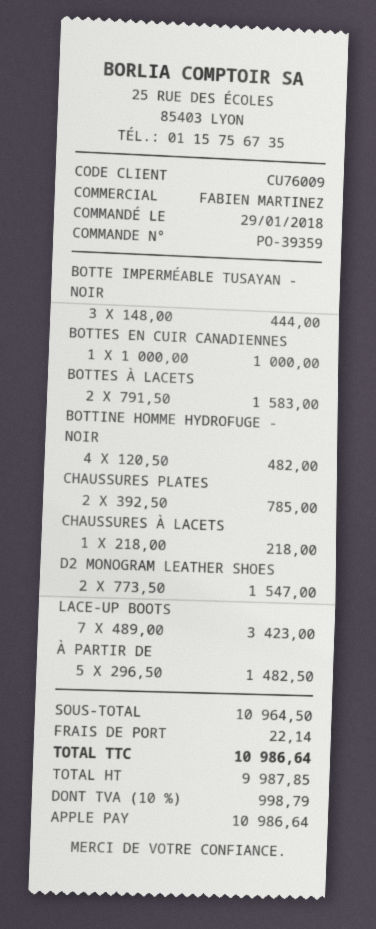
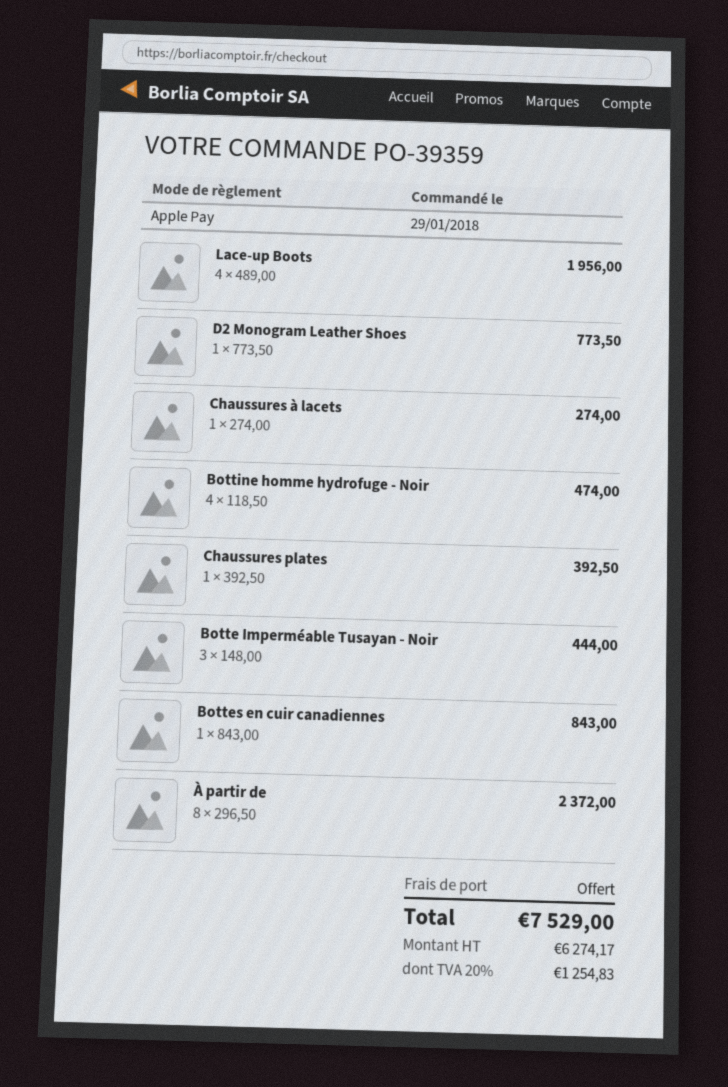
BOTTES EN CUIR CANADIENNES: 1 x 1000.00 = 1000.00 -> 1 x 843.00 = 843.00
BOTTES À LACETS: 2 x 791.50 = 1583.00 -> none
BOTTINE HOMME HYDROFUGE - NOIR: 4 x 120.50 = 482.00 -> 4 x 118.50 = 474.00
CHAUSSURES PLATES: 2 x 392.50 = 785.00 -> 1 x 392.50 = 392.50
CHAUSSURES À LACETS: 1 x 218.00 = 218.00 -> 1 x 274.00 = 274.00
D2 MONOGRAM LEATHER SHOES: 2 x 773.50 = 1547.00 -> 1 x 773.50 = 773.50
LACE-UP BOOTS: 7 x 489.00 = 3423.00 -> 4 x 489.00 = 1956.00
À PARTIR DE: 5 x 296.50 = 1482.50 -> 8 x 296.50 = 2372.00
shipping: 22.14 -> 0.00
net: 9987.85 -> 6274.17
tax: 10% = 998.79 -> 20% = 1254.83
total: 10986.64 -> 7529.00

